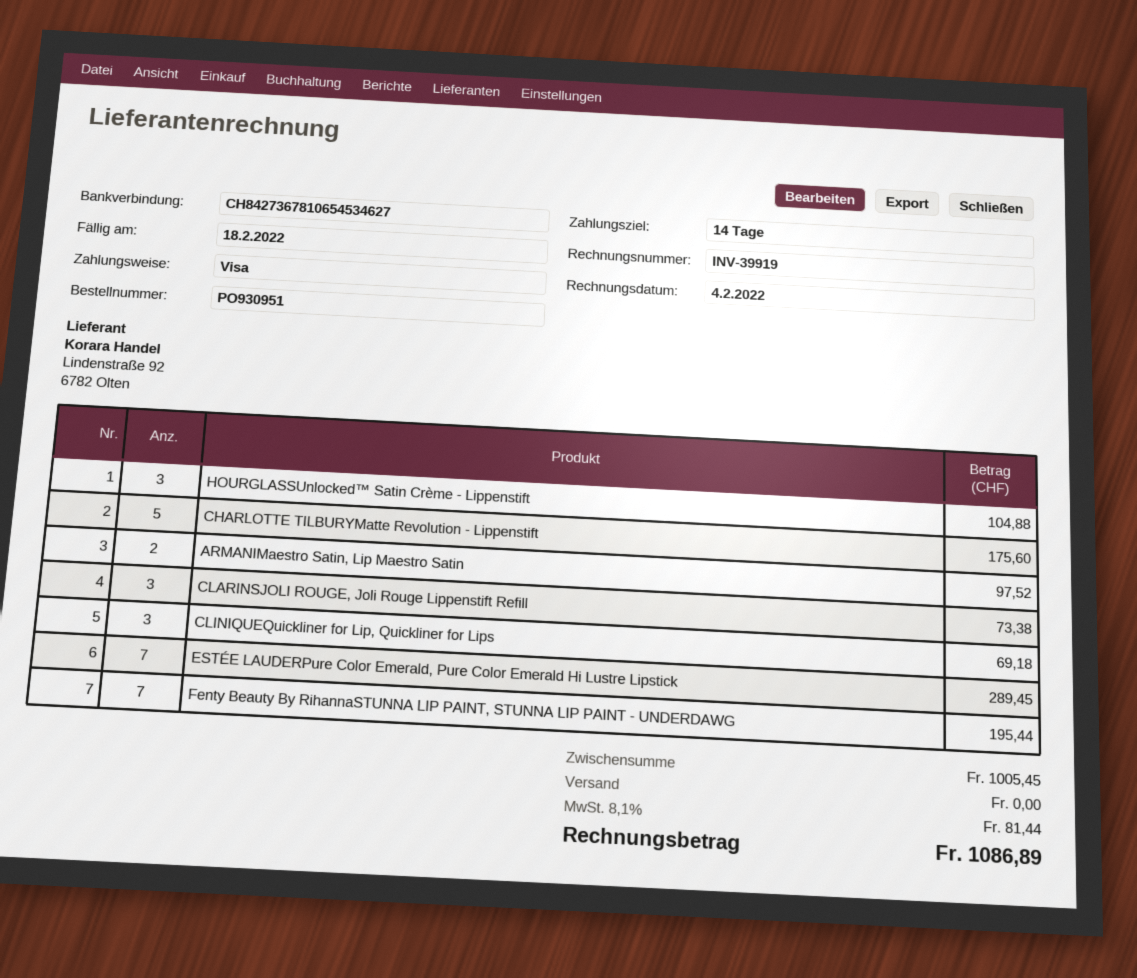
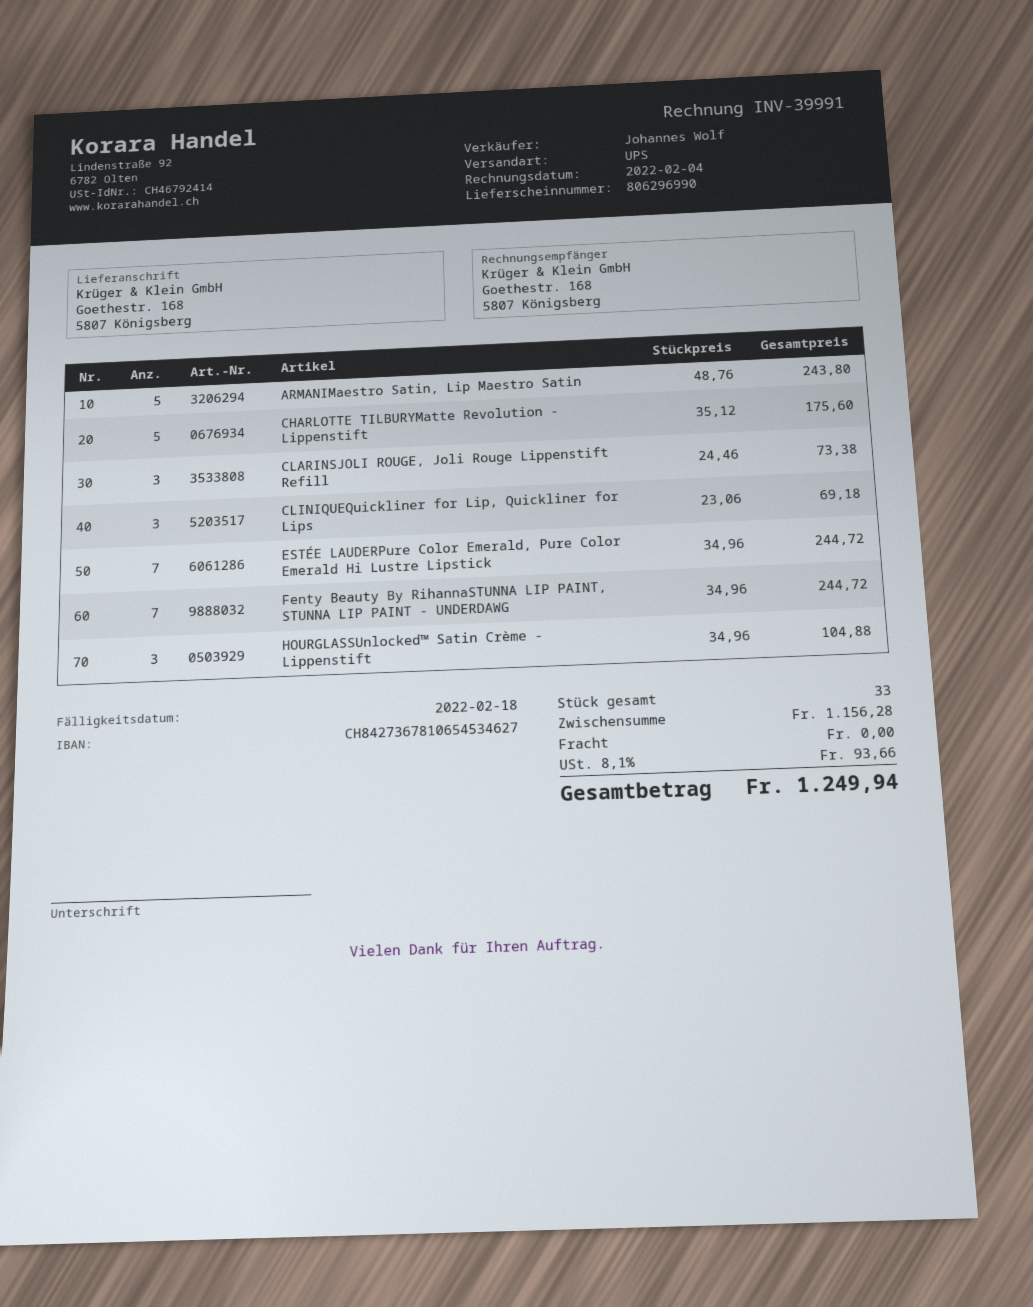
invoice number: INV-39919 -> INV-39991
ARMANIMaestro Satin, Lip Maestro Satin: 2 for 97.52 -> 5 for 243.80
ESTÉE LAUDERPure Color Emerald, Pure Color Emerald Hi Lustre Lipstick: 7 for 289.45 -> 7 for 244.72
Fenty Beauty By RihannaSTUNNA LIP PAINT, STUNNA LIP PAINT - UNDERDAWG: 7 for 195.44 -> 7 for 244.72
subtotal: 1005.45 -> 1156.28
tax: 8.1% = 81.44 -> 8.1% = 93.66
total: 1086.89 -> 1249.94

